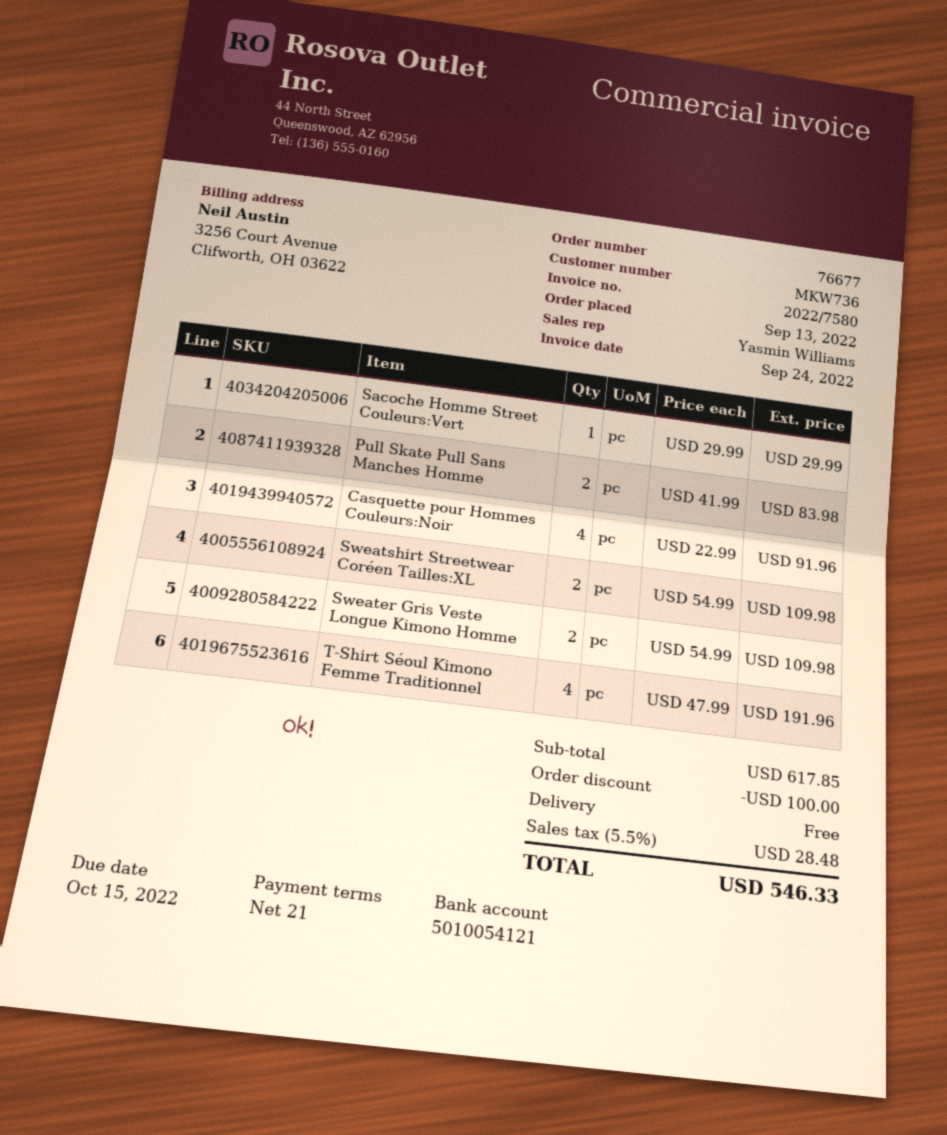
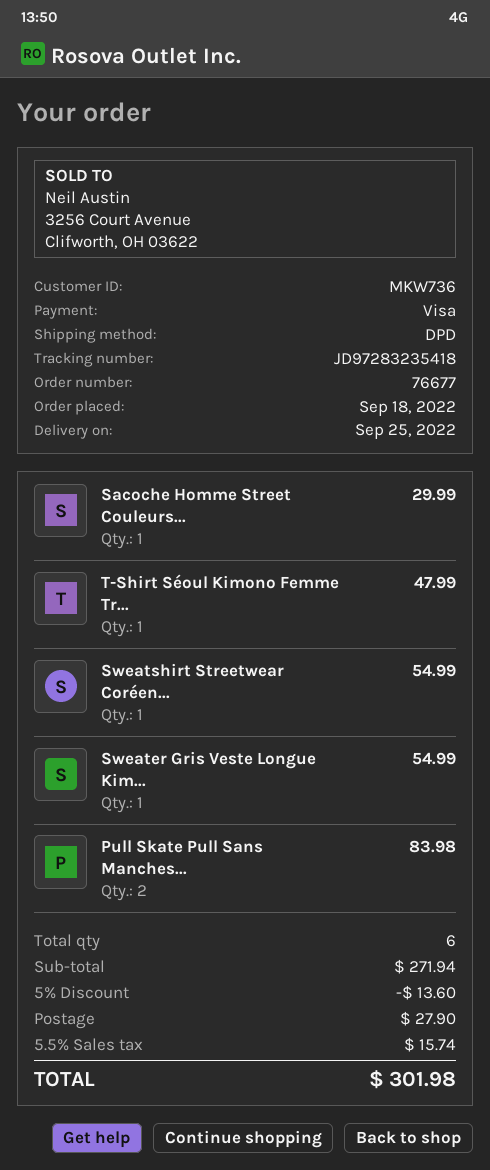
order date: 2022-09-13 -> 2022-09-18
Casquette pour Hommes Couleurs:Noir: 4 for 91.96 -> none
Sweatshirt Streetwear Coréen Tailles:XL: 2 for 109.98 -> 1 for 54.99
Sweater Gris Veste Longue Kimono Homme: 2 for 109.98 -> 1 for 54.99
T-Shirt Séoul Kimono Femme Traditionnel: 4 for 191.96 -> 1 for 47.99
subtotal: 617.85 -> 271.94
discount: 100.00 -> 13.60
shipping: 0.00 -> 27.90
tax: 5.5% = 28.48 -> 5.5% = 15.74
total: 546.33 -> 301.98

